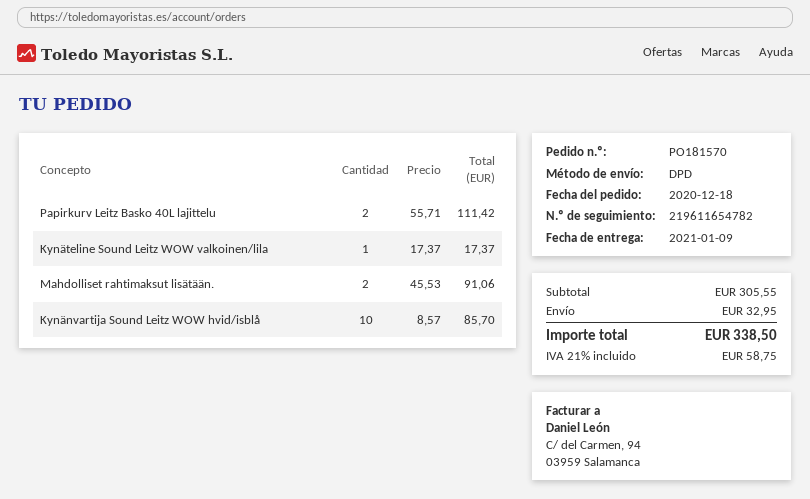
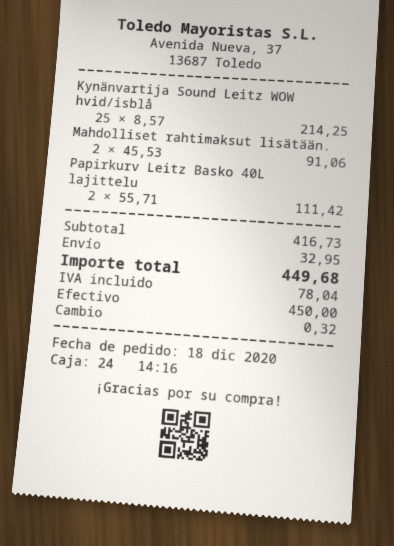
Kynäteline Sound Leitz WOW valkoinen/lila: 1 x 17.37 = 17.37 -> none
Kynänvartija Sound Leitz WOW hvid/isblå: 10 x 8.57 = 85.70 -> 25 x 8.57 = 214.25
subtotal: 305.55 -> 416.73
tax: 58.75 -> 78.04
total: 338.50 -> 449.68

